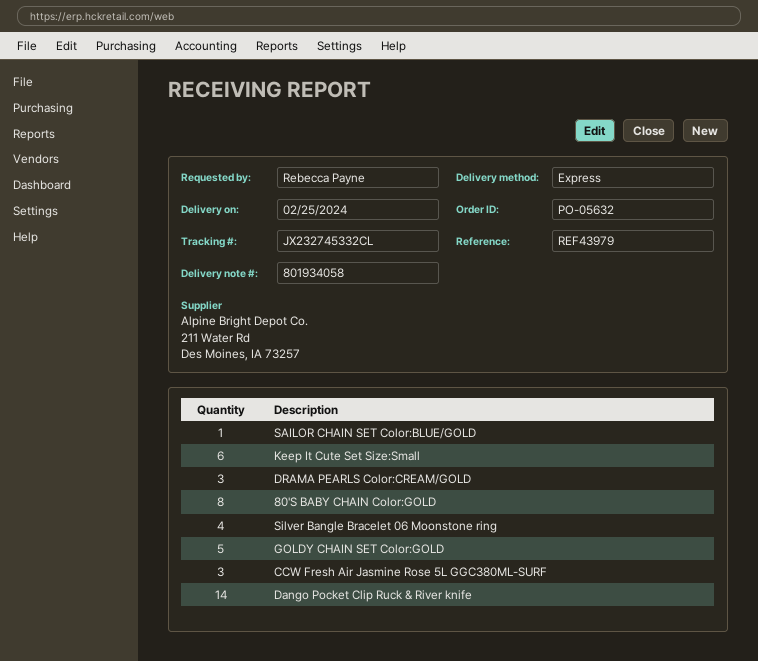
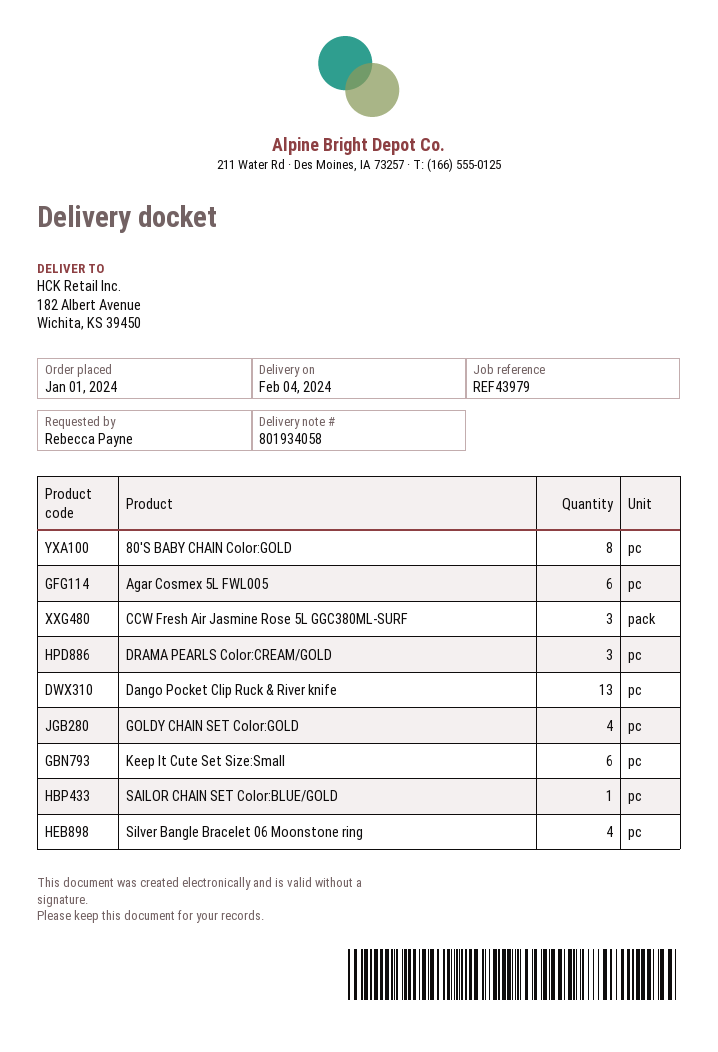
delivery date: 2024-02-25 -> 2024-02-04
GOLDY CHAIN SET Color:GOLD: 5 -> 4
Dango Pocket Clip Ruck & River knife: 14 -> 13
Agar Cosmex 5L FWL005: none -> 6

